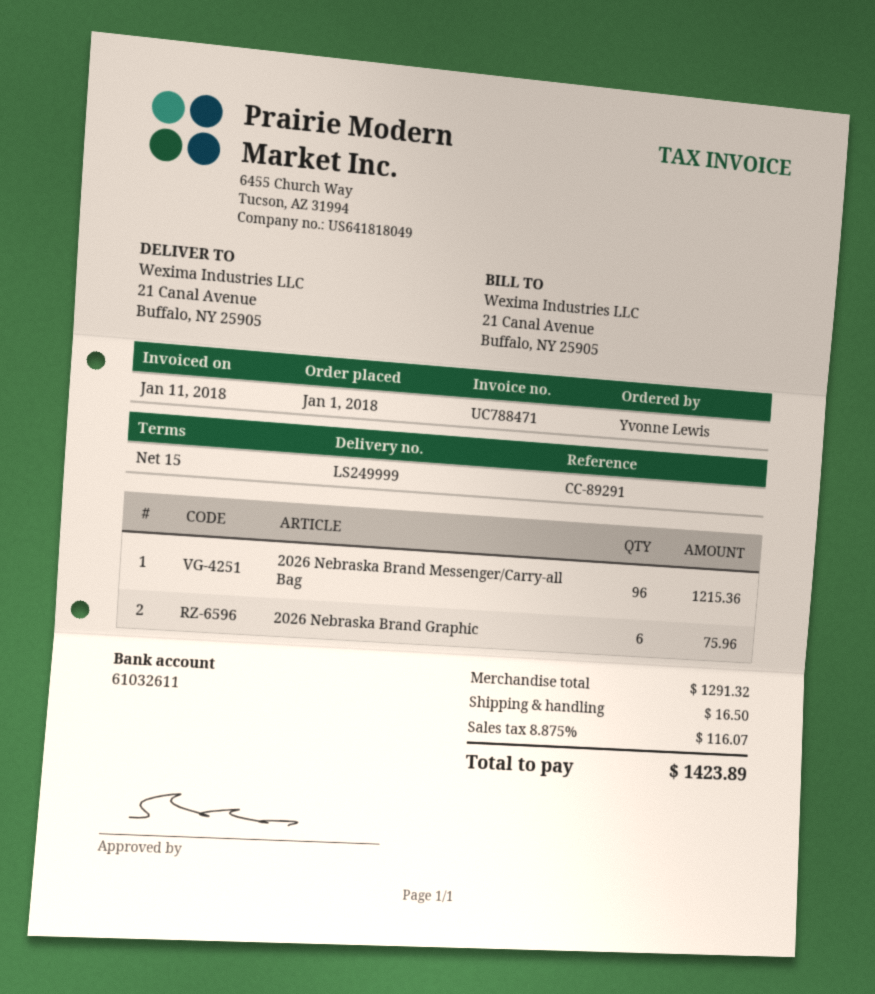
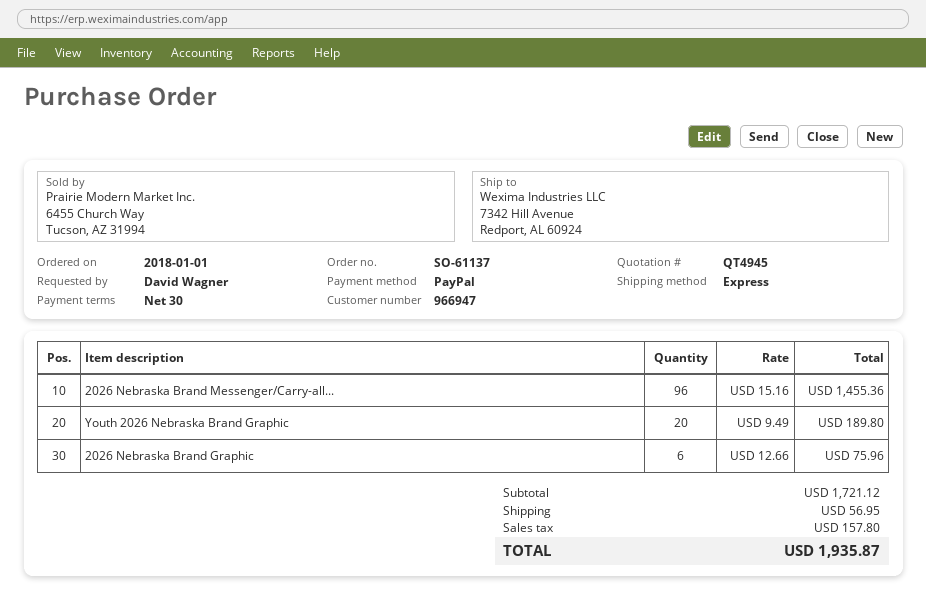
payment terms: 15 days -> 30 days
ordered by: Yvonne Lewis -> David Wagner
ship to: 21 Canal Avenue, Buffalo, NY 25905 -> 7342 Hill Avenue, Redport, AL 60924
2026 Nebraska Brand Messenger/Carry-all Bag: 96 for 1215.36 -> 96 for 1455.36
Youth 2026 Nebraska Brand Graphic: none -> 20 for 189.80
subtotal: 1291.32 -> 1721.12
shipping: 16.50 -> 56.95
tax: 116.07 -> 157.80
total: 1423.89 -> 1935.87

